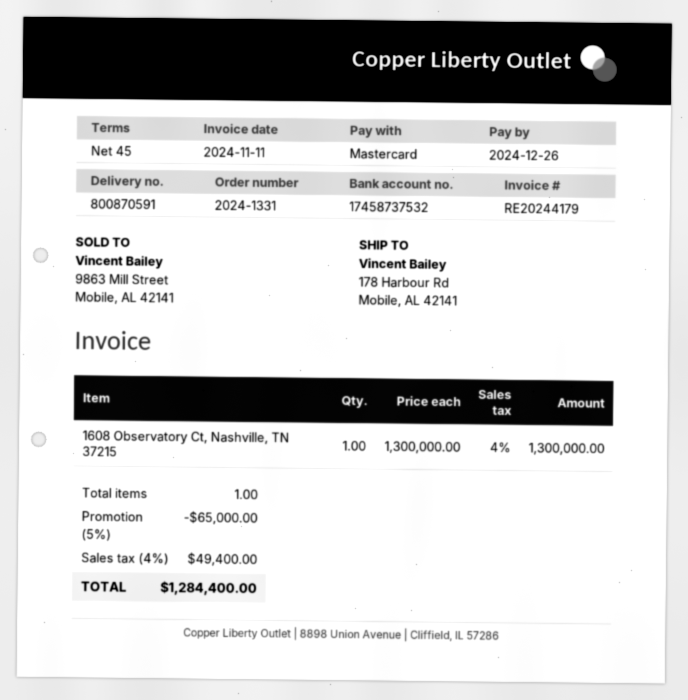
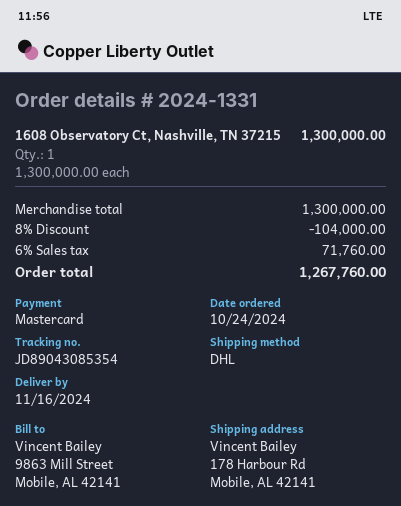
discount: 5% = 65000.00 -> 8% = 104000.00
tax: 4% = 49400.00 -> 6% = 71760.00
total: 1284400.00 -> 1267760.00

